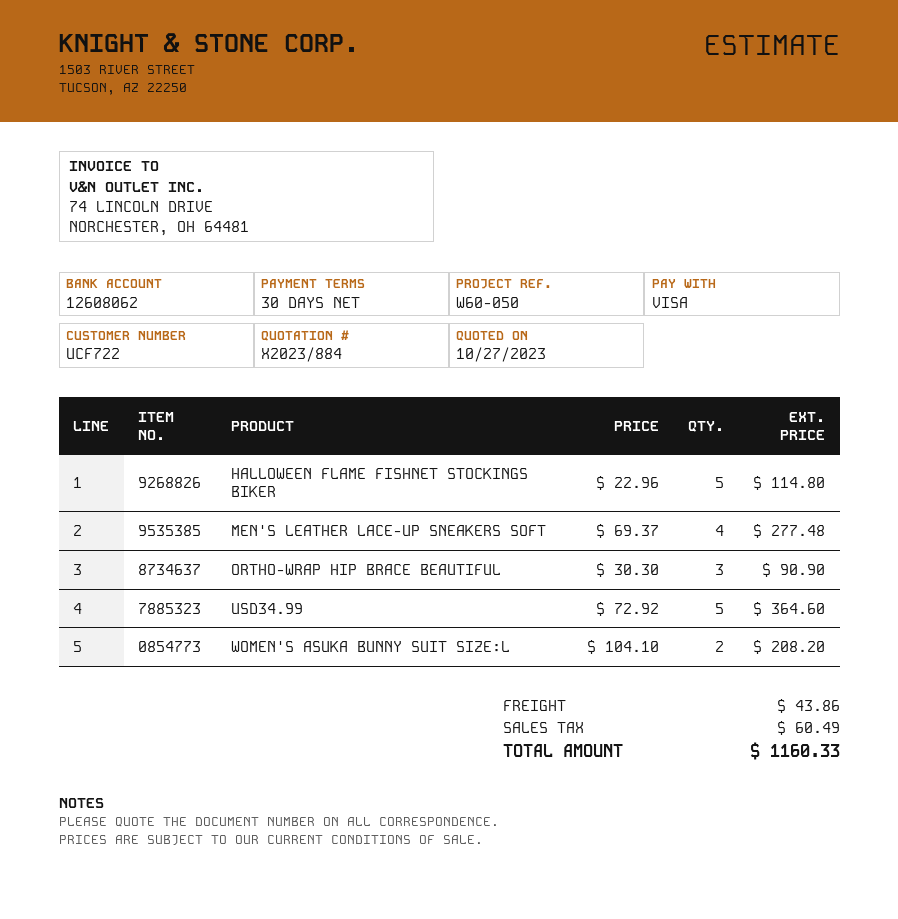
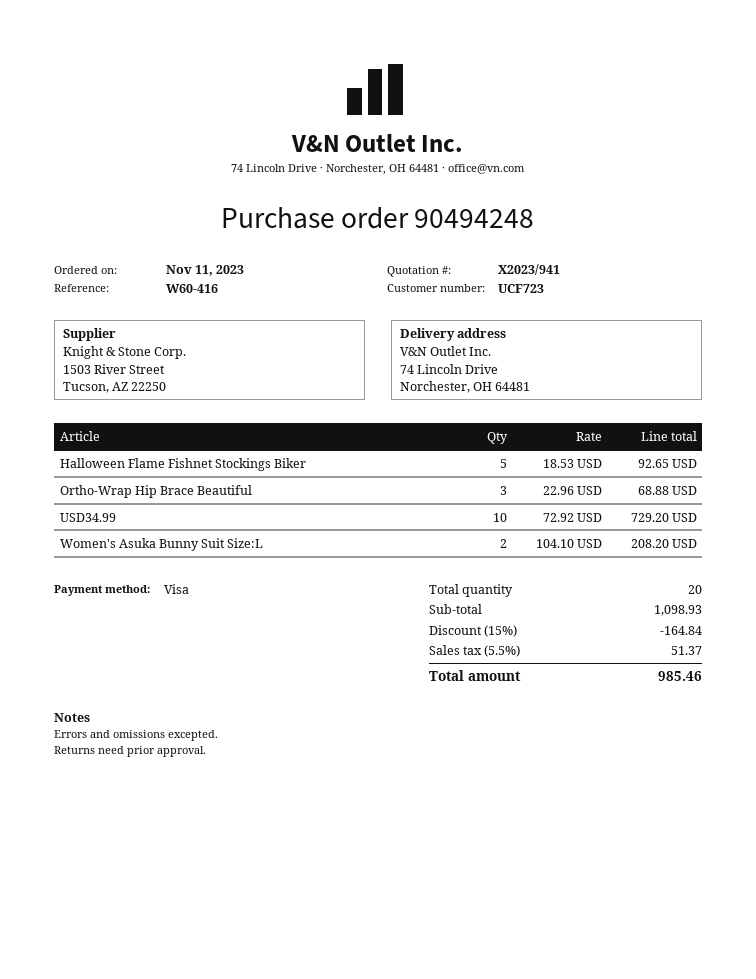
quote number: X2023/884 -> X2023/941
customer number: UCF722 -> UCF723
reference: W60-050 -> W60-416
HALLOWEEN FLAME FISHNET STOCKINGS BIKER: 5 x 22.96 = 114.80 -> 5 x 18.53 = 92.65
MEN'S LEATHER LACE-UP SNEAKERS SOFT: 4 x 69.37 = 277.48 -> none
ORTHO-WRAP HIP BRACE BEAUTIFUL: 3 x 30.30 = 90.90 -> 3 x 22.96 = 68.88
USD34.99: 5 x 72.92 = 364.60 -> 10 x 72.92 = 729.20
discount: none -> 15% = 164.84
shipping: 43.86 -> none
tax: 60.49 -> 51.37
total: 1160.33 -> 985.46

